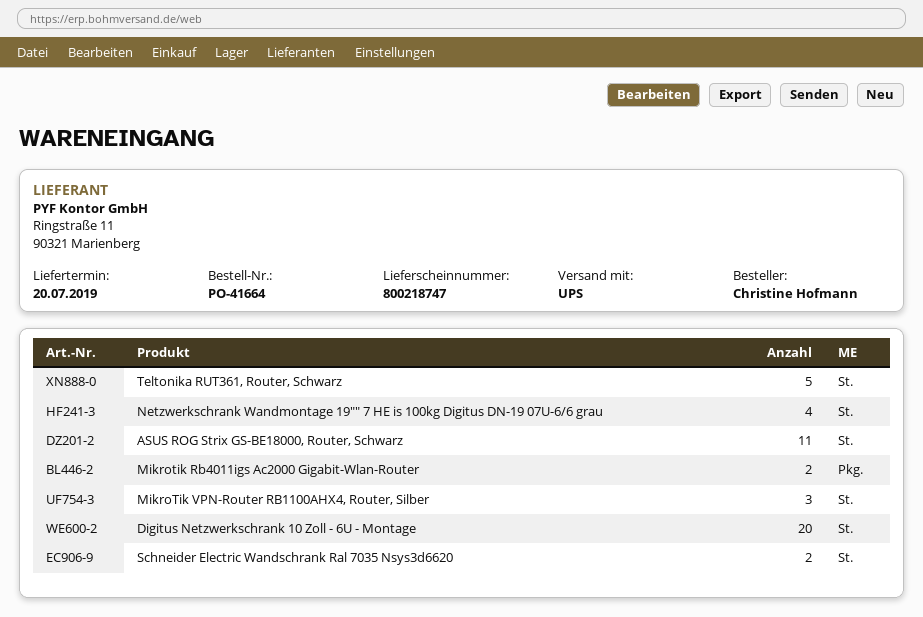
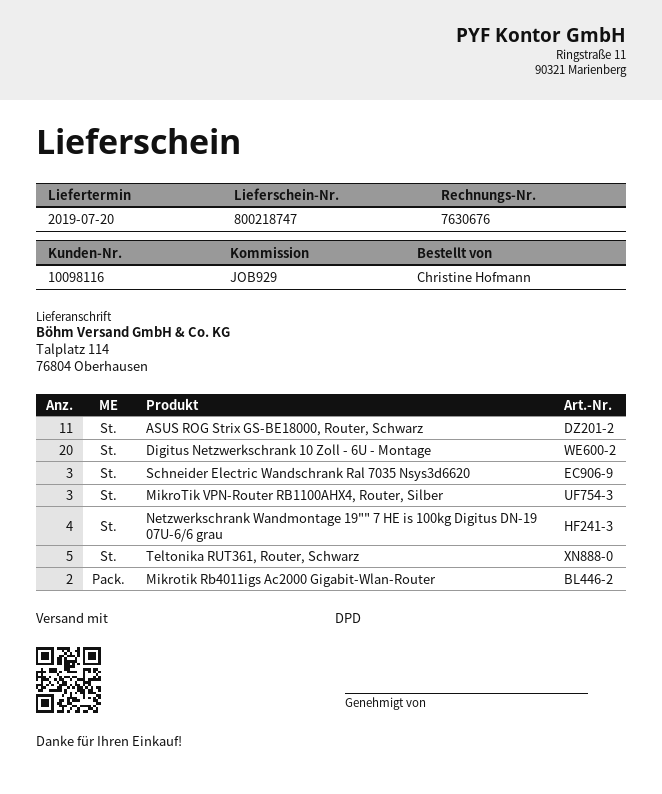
shipping method: UPS -> DPD
Schneider Electric Wandschrank Ral 7035 Nsys3d6620: 2 -> 3

